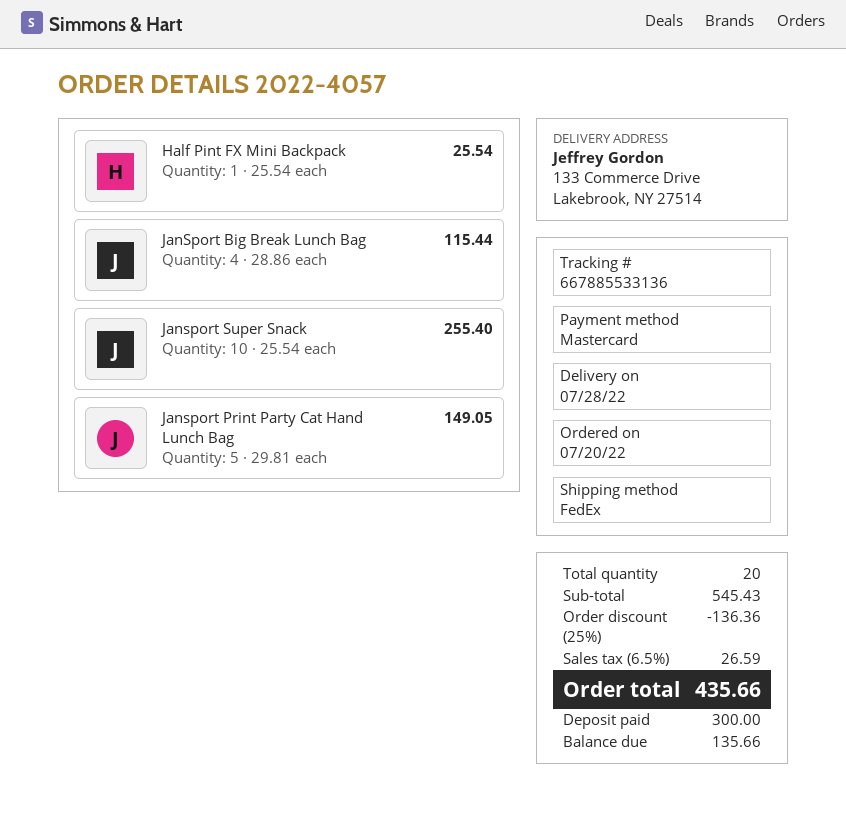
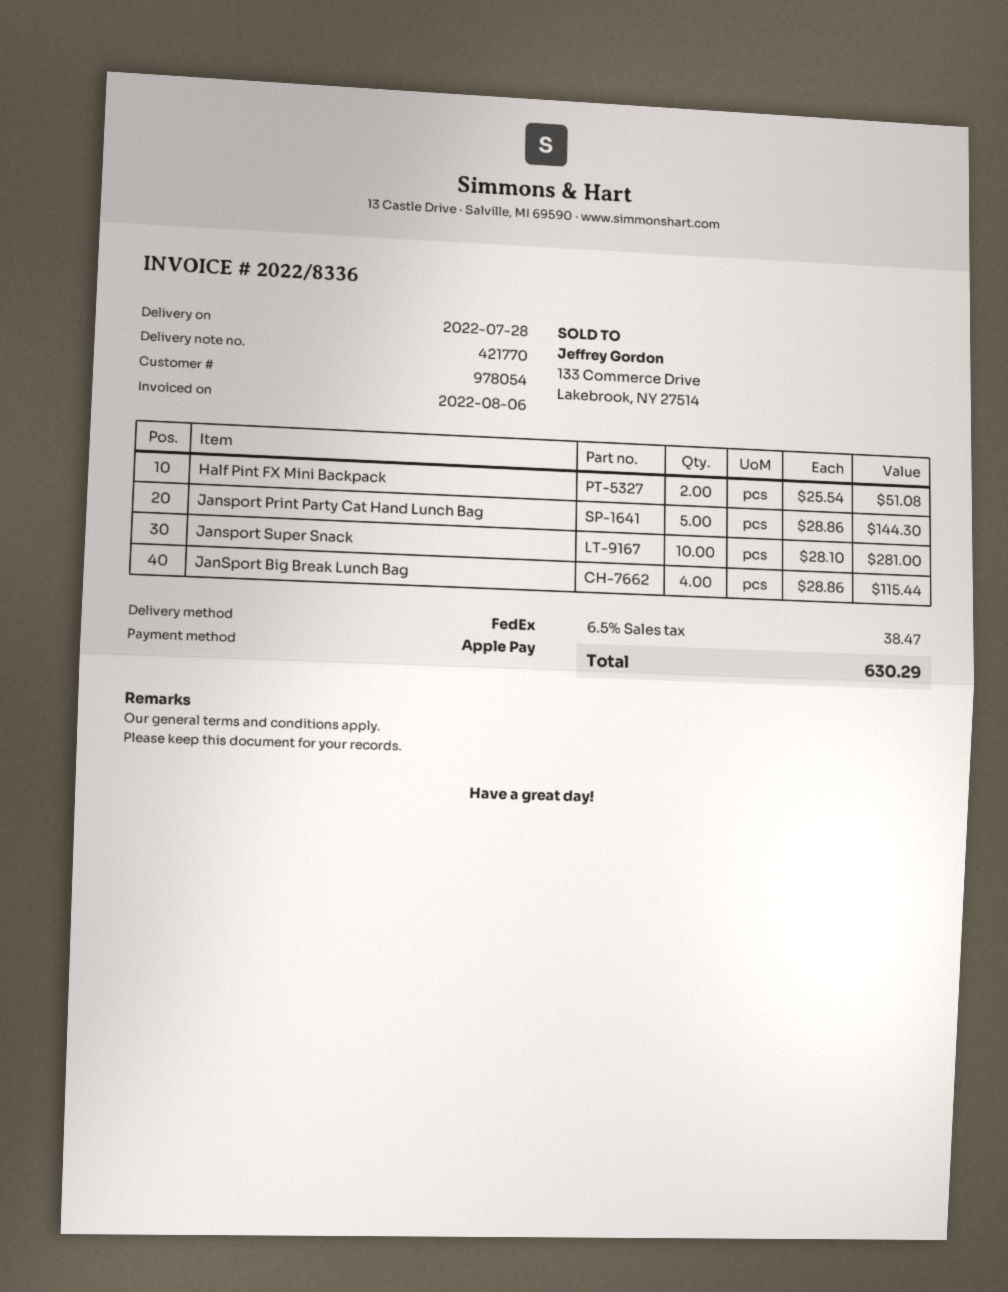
payment method: Mastercard -> Apple Pay
Half Pint FX Mini Backpack: 1 x 25.54 = 25.54 -> 2 x 25.54 = 51.08
Jansport Super Snack: 10 x 25.54 = 255.40 -> 10 x 28.10 = 281.00
Jansport Print Party Cat Hand Lunch Bag: 5 x 29.81 = 149.05 -> 5 x 28.86 = 144.30
discount: 25% = 136.36 -> none
tax: 6.5% = 26.59 -> 6.5% = 38.47
total: 435.66 -> 630.29

